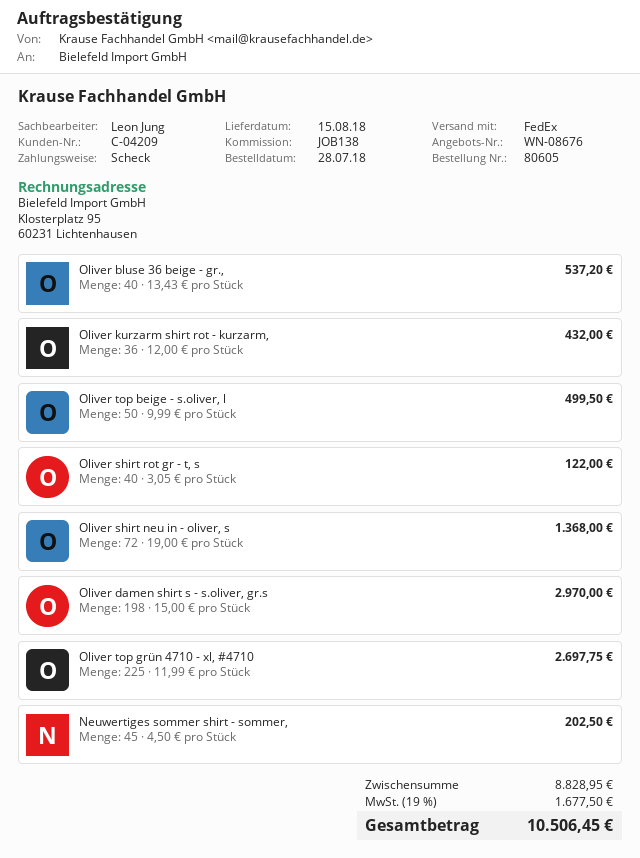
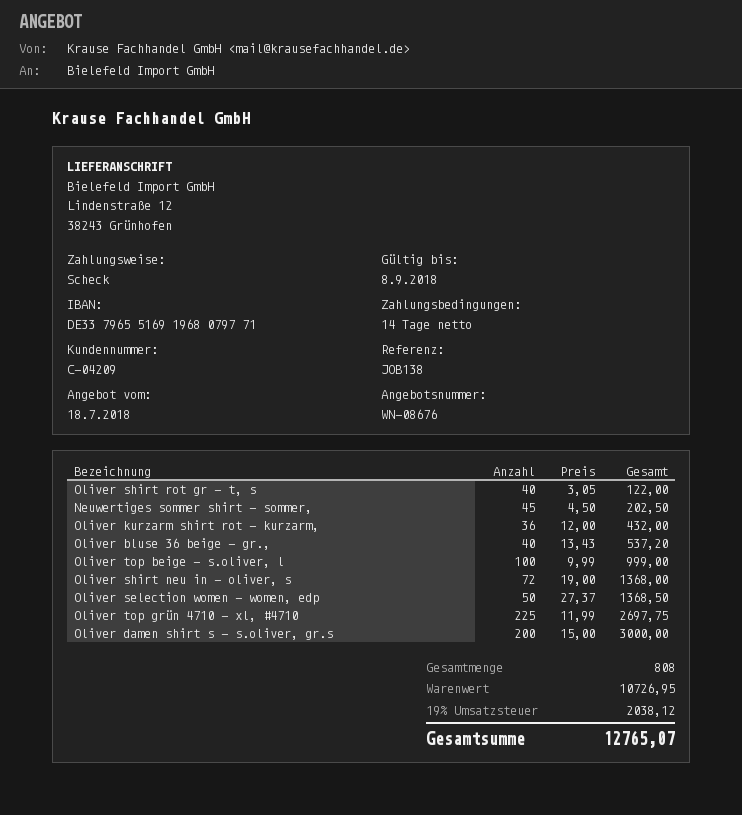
Oliver top beige - s.oliver, l: 50 x 9.99 = 499.50 -> 100 x 9.99 = 999.00
Oliver damen shirt s - s.oliver, gr.s: 198 x 15.00 = 2970.00 -> 200 x 15.00 = 3000.00
Oliver selection women - women, edp: none -> 50 x 27.37 = 1368.50
subtotal: 8828.95 -> 10726.95
tax: 19% = 1677.50 -> 19% = 2038.12
total: 10506.45 -> 12765.07

